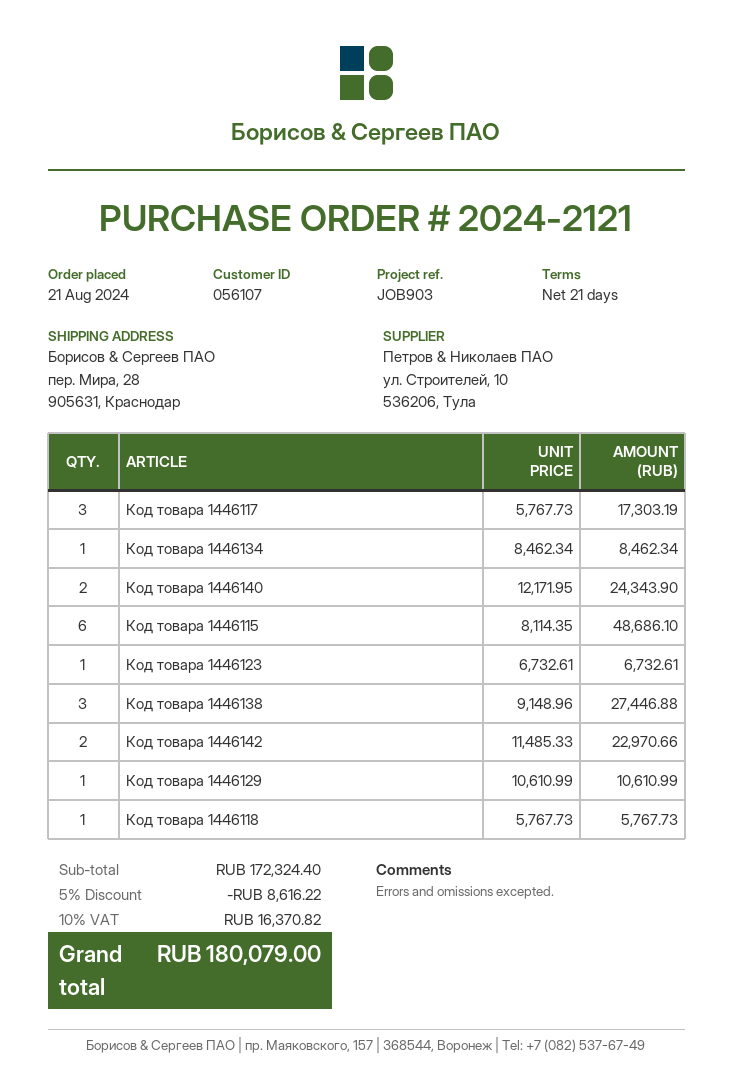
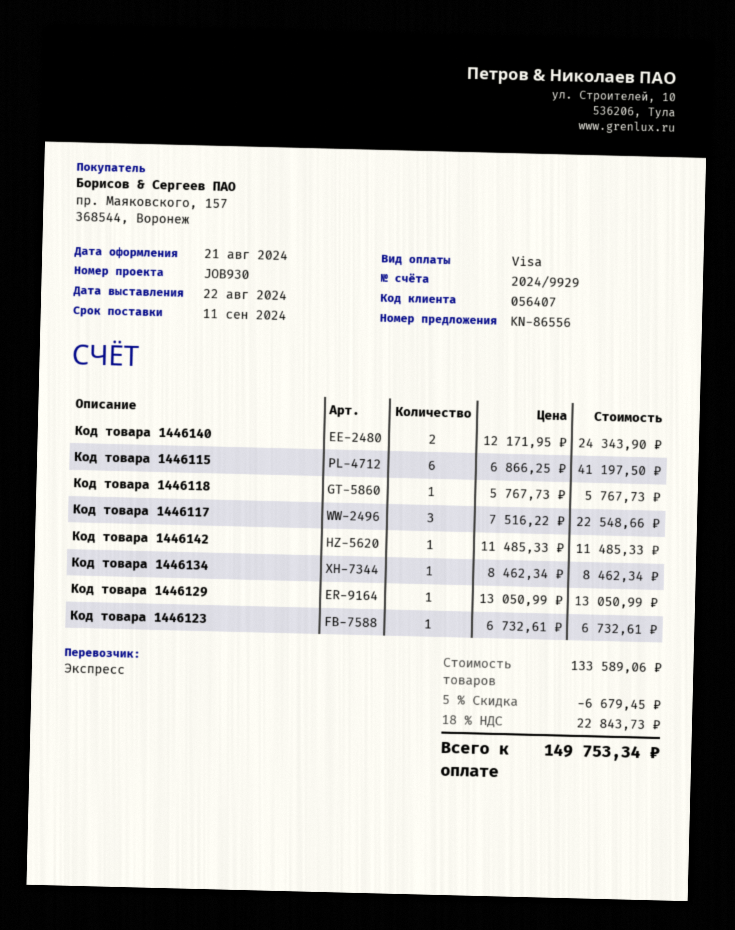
customer number: 056107 -> 056407
reference: JOB903 -> JOB930
Код товара 1446117: 3 x 5767.73 = 17303.19 -> 3 x 7516.22 = 22548.66
Код товара 1446115: 6 x 8114.35 = 48686.10 -> 6 x 6866.25 = 41197.50
Код товара 1446138: 3 x 9148.96 = 27446.88 -> none
Код товара 1446142: 2 x 11485.33 = 22970.66 -> 1 x 11485.33 = 11485.33
Код товара 1446129: 1 x 10610.99 = 10610.99 -> 1 x 13050.99 = 13050.99
subtotal: 172324.40 -> 133589.06
discount: 5% = 8616.22 -> 5% = 6679.45
tax: 10% = 16370.82 -> 18% = 22843.73
total: 180079.00 -> 149753.34

